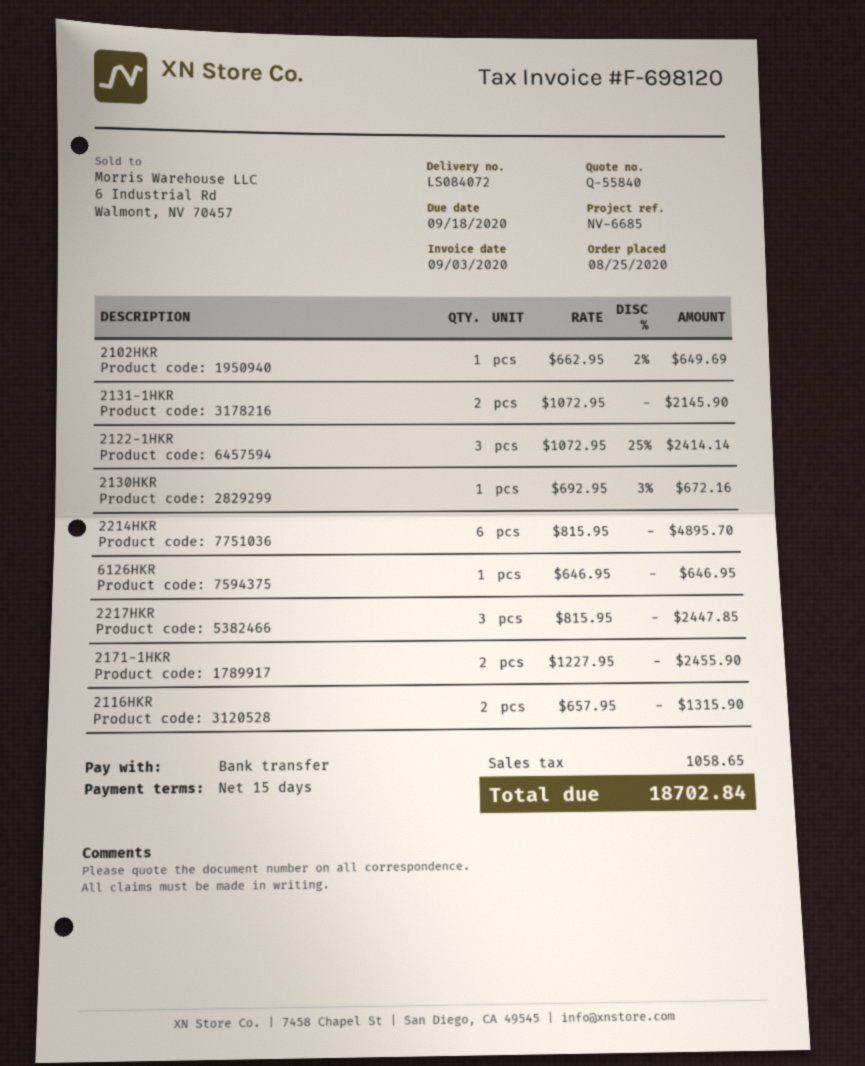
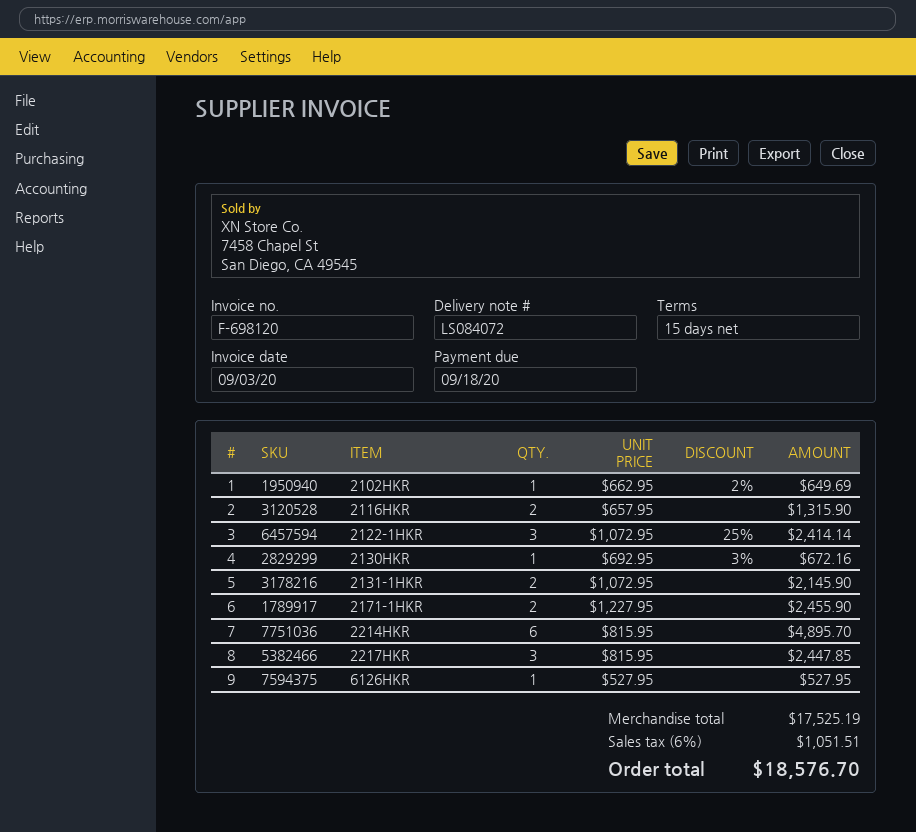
6126HKR: 1 x 646.95 = 646.95 -> 1 x 527.95 = 527.95
tax: 1058.65 -> 1051.51
total: 18702.84 -> 18576.70

